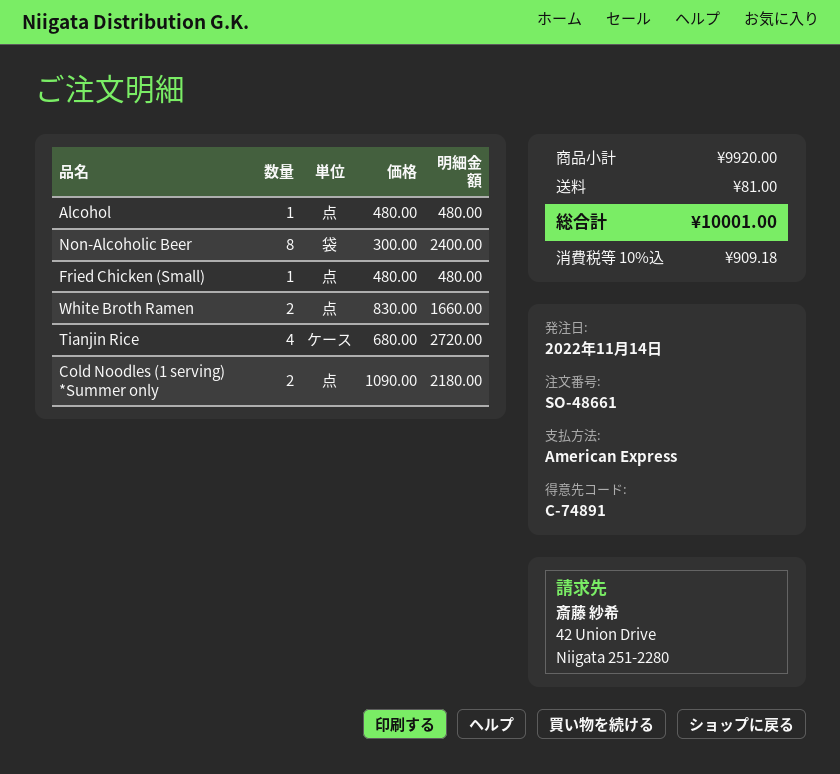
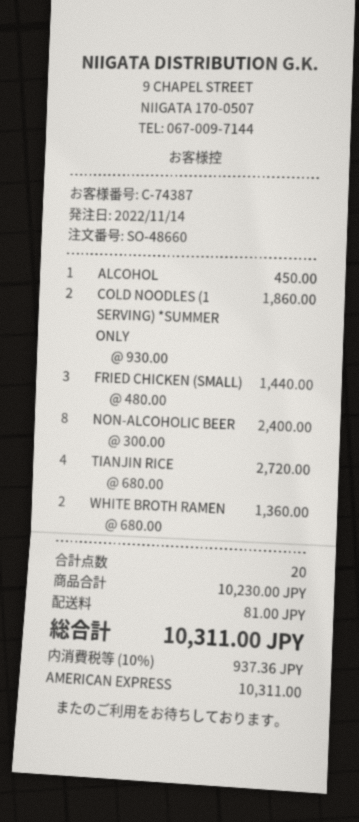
order number: SO-48661 -> SO-48660
customer number: C-74891 -> C-74387
Alcohol: 1 x 480.00 = 480.00 -> 1 x 450.00 = 450.00
Fried Chicken (Small): 1 x 480.00 = 480.00 -> 3 x 480.00 = 1440.00
White Broth Ramen: 2 x 830.00 = 1660.00 -> 2 x 680.00 = 1360.00
Cold Noodles (1 serving) *Summer only: 2 x 1090.00 = 2180.00 -> 2 x 930.00 = 1860.00
subtotal: 9920.00 -> 10230.00
tax: 10% = 909.18 -> 10% = 937.36
total: 10001.00 -> 10311.00

